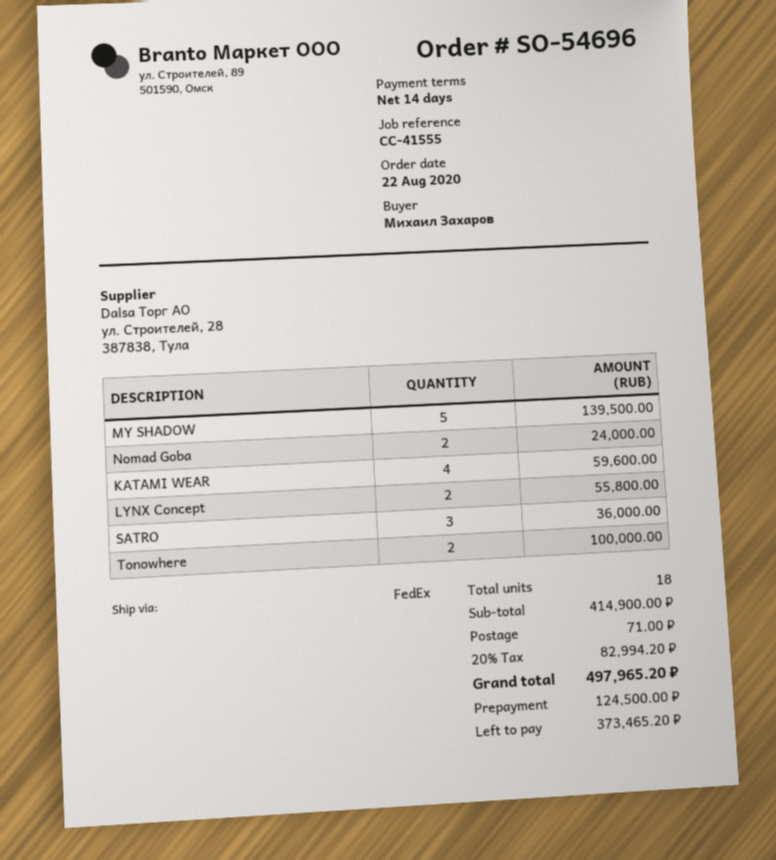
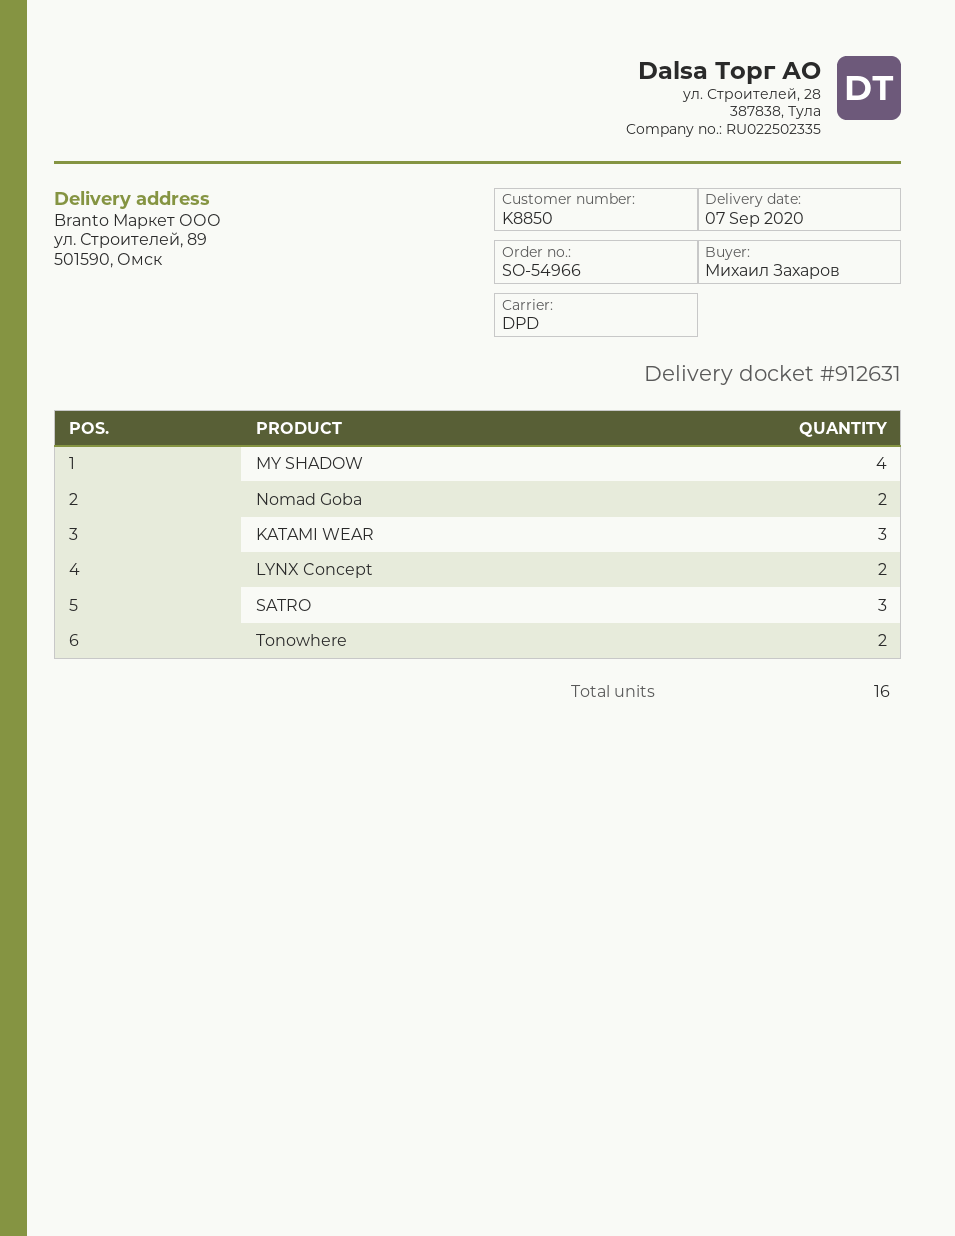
order number: SO-54696 -> SO-54966
shipping method: FedEx -> DPD
MY SHADOW: 5 -> 4
KATAMI WEAR: 4 -> 3
total quantity: 18 -> 16

